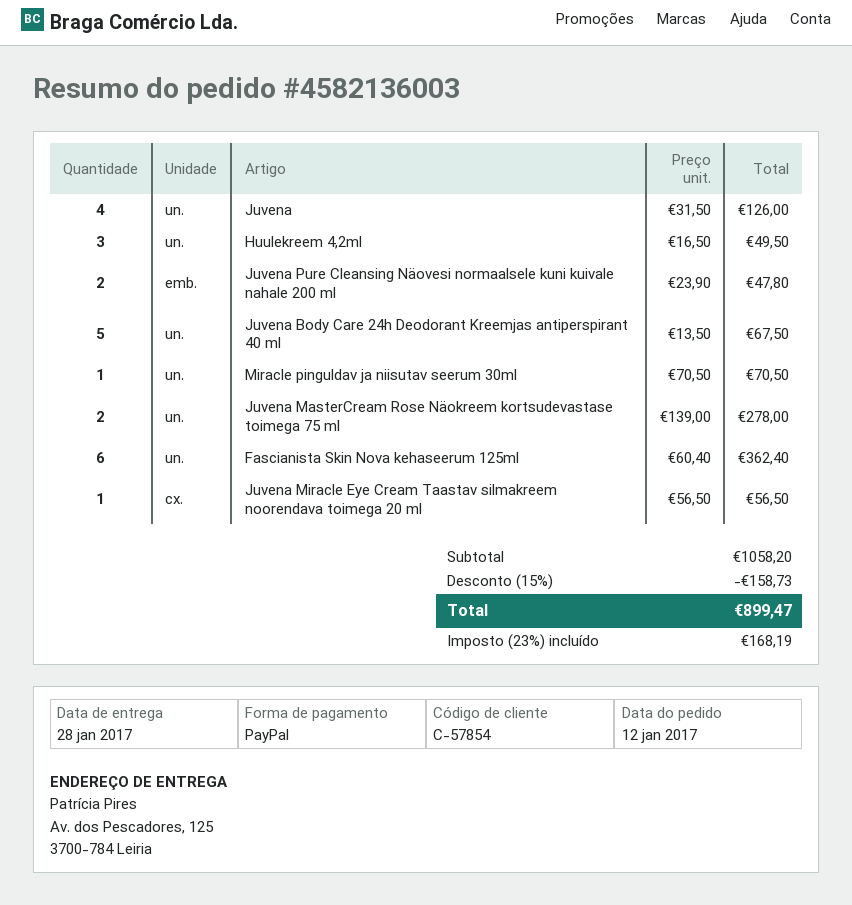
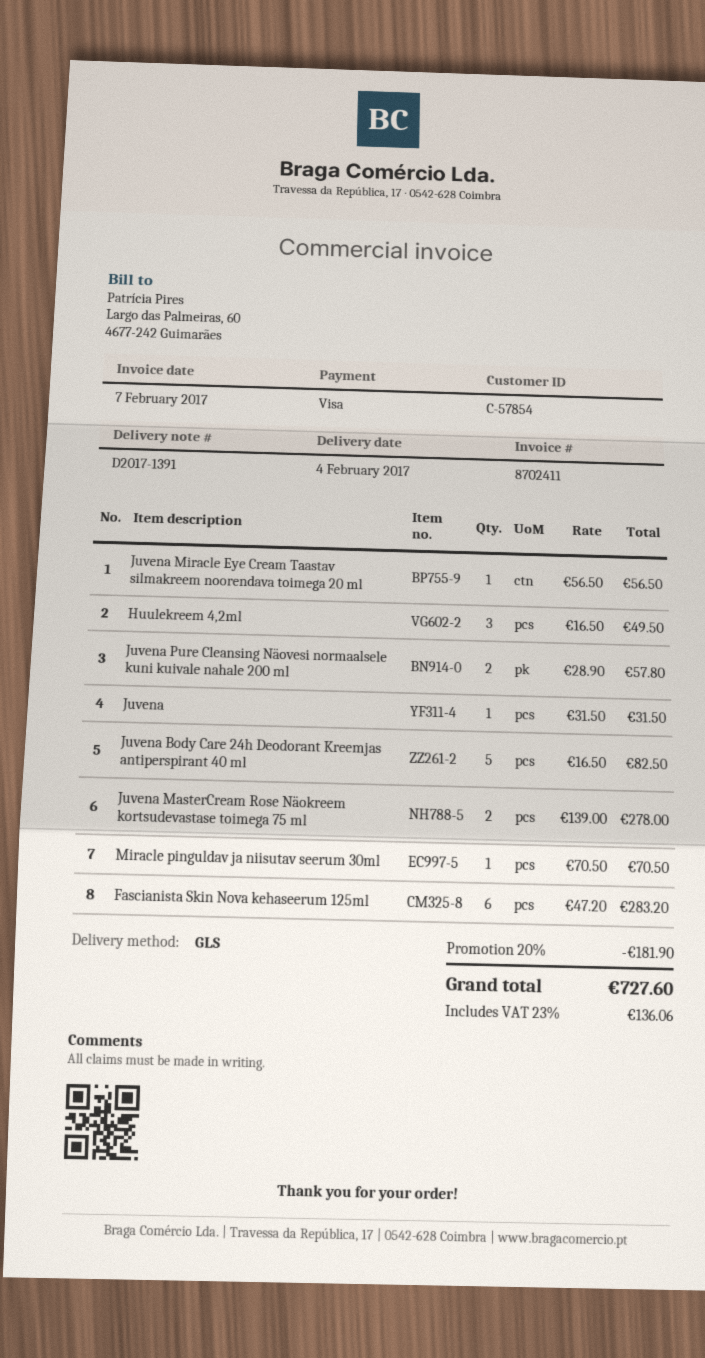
delivery date: 2017-01-28 -> 2017-02-04
payment method: PayPal -> Visa
Juvena: 4 x 31.50 = 126.00 -> 1 x 31.50 = 31.50
Juvena Pure Cleansing Näovesi normaalsele kuni kuivale nahale 200 ml: 2 x 23.90 = 47.80 -> 2 x 28.90 = 57.80
Juvena Body Care 24h Deodorant Kreemjas antiperspirant 40 ml: 5 x 13.50 = 67.50 -> 5 x 16.50 = 82.50
Fascianista Skin Nova kehaseerum 125ml: 6 x 60.40 = 362.40 -> 6 x 47.20 = 283.20
discount: 15% = 158.73 -> 20% = 181.90
tax: 23% = 168.19 -> 23% = 136.06
total: 899.47 -> 727.60

